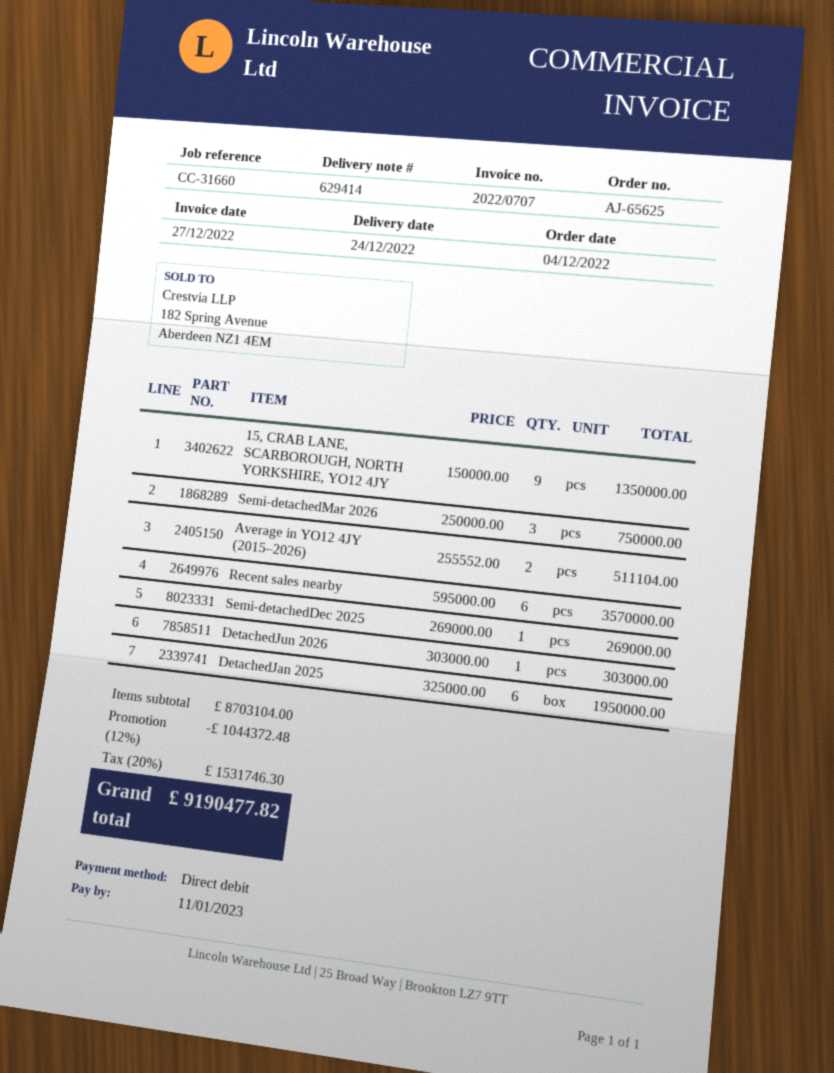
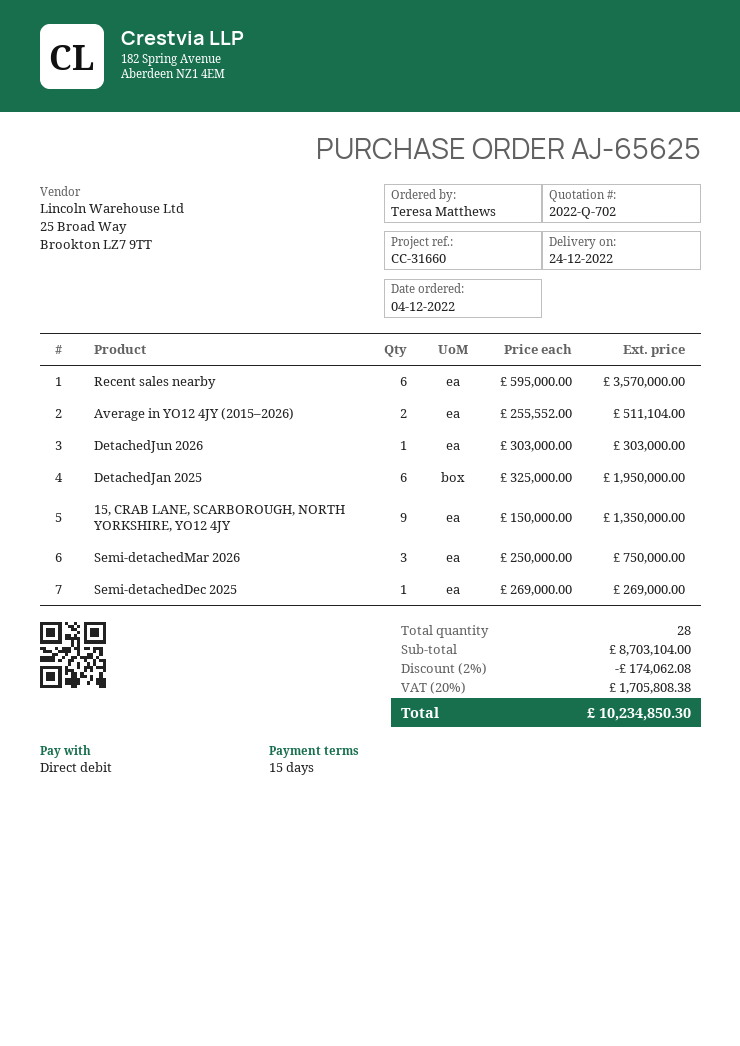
discount: 12% = 1044372.48 -> 2% = 174062.08
tax: 20% = 1531746.30 -> 20% = 1705808.38
total: 9190477.82 -> 10234850.30

